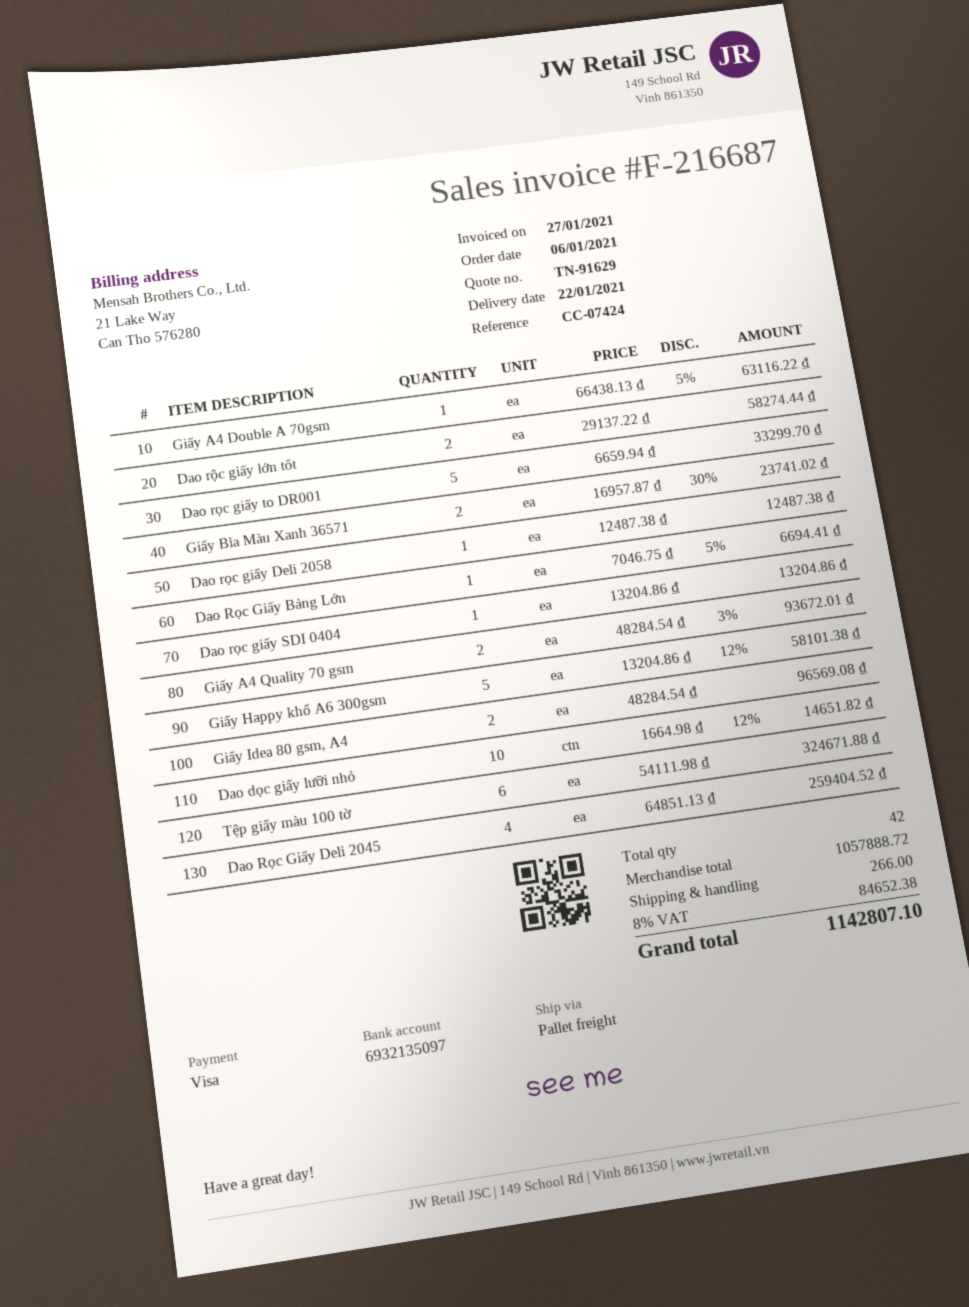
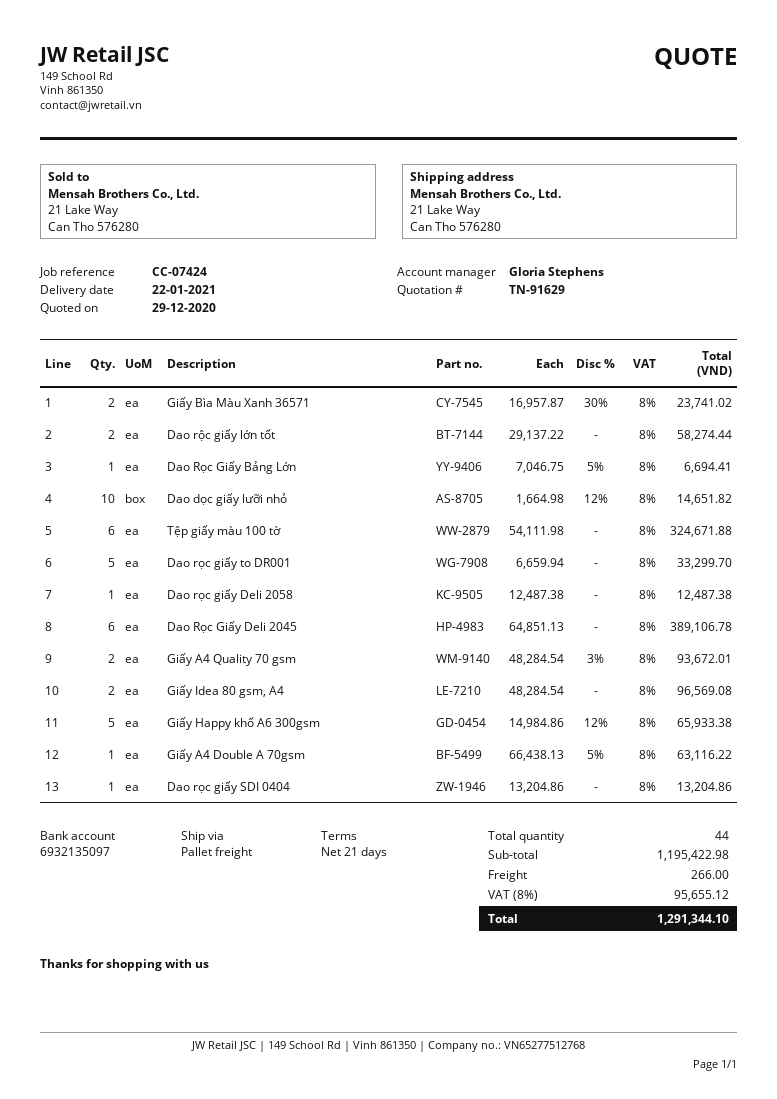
Giấy Happy khổ A6 300gsm: 5 x 13204.86 - 12% = 58101.38 -> 5 x 14984.86 - 12% = 65933.38
Dao Rọc Giấy Deli 2045: 4 x 64851.13 = 259404.52 -> 6 x 64851.13 = 389106.78
total quantity: 42 -> 44
subtotal: 1057888.72 -> 1195422.98
tax: 8% = 84652.38 -> 8% = 95655.12
total: 1142807.10 -> 1291344.10

